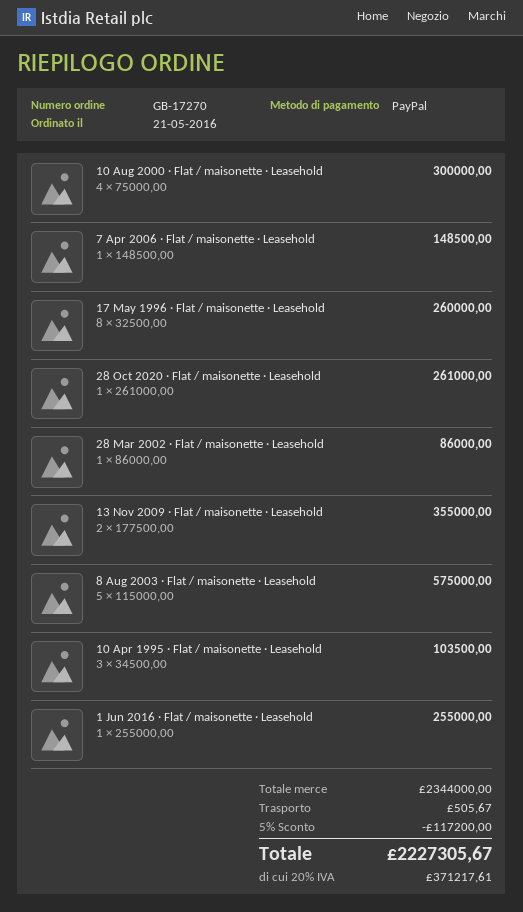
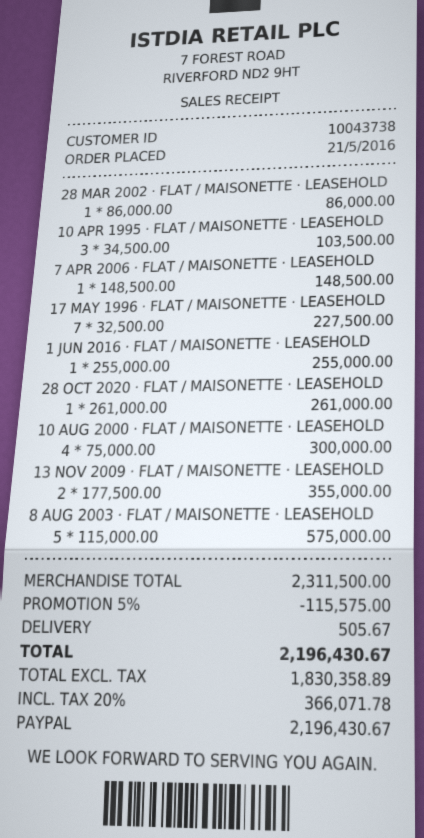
17 May 1996 · Flat / maisonette · Leasehold: 8 x 32500.00 = 260000.00 -> 7 x 32500.00 = 227500.00
subtotal: 2344000.00 -> 2311500.00
discount: 5% = 117200.00 -> 5% = 115575.00
tax: 20% = 371217.61 -> 20% = 366071.78
total: 2227305.67 -> 2196430.67

